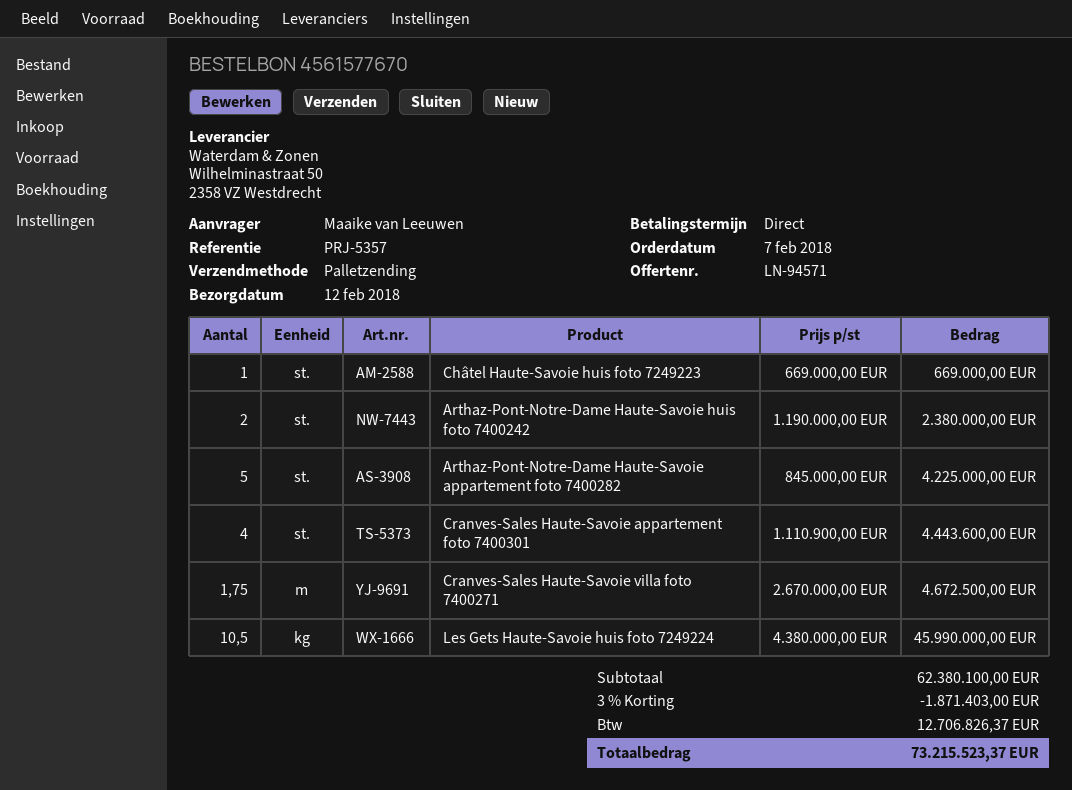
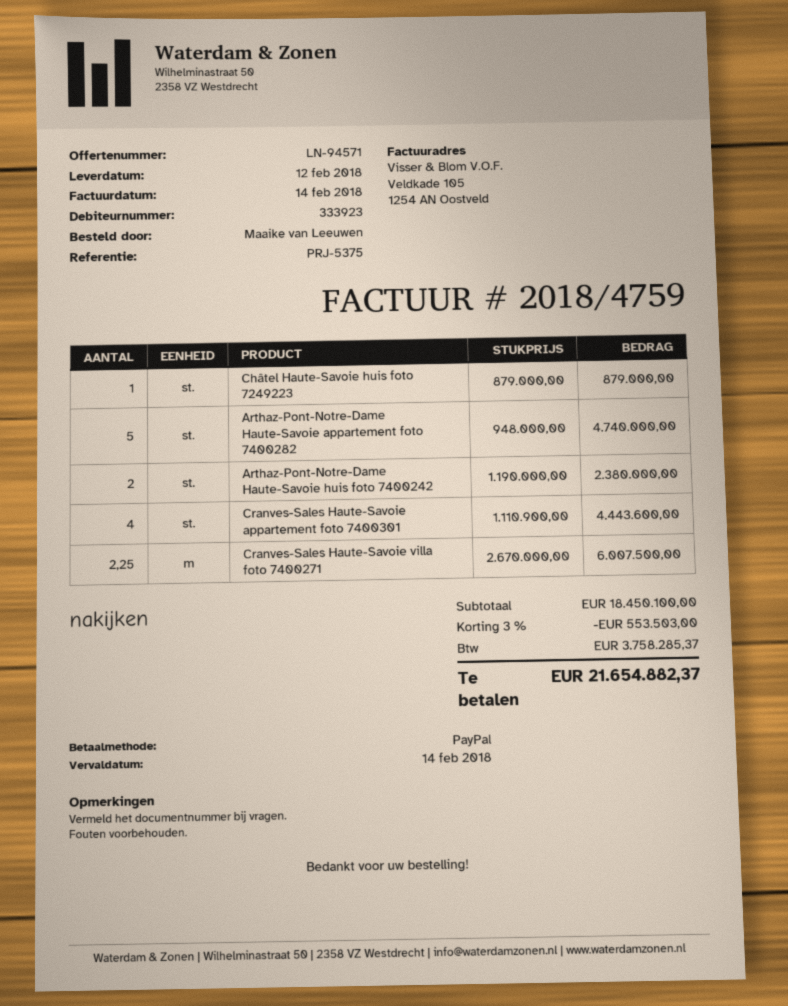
reference: PRJ-5357 -> PRJ-5375
Châtel Haute-Savoie huis foto 7249223: 1 x 669000.00 = 669000.00 -> 1 x 879000.00 = 879000.00
Arthaz-Pont-Notre-Dame Haute-Savoie appartement foto 7400282: 5 x 845000.00 = 4225000.00 -> 5 x 948000.00 = 4740000.00
Cranves-Sales Haute-Savoie villa foto 7400271: 1.75 x 2670000.00 = 4672500.00 -> 2.25 x 2670000.00 = 6007500.00
Les Gets Haute-Savoie huis foto 7249224: 10.5 x 4380000.00 = 45990000.00 -> none
subtotal: 62380100.00 -> 18450100.00
discount: 3% = 1871403.00 -> 3% = 553503.00
tax: 12706826.37 -> 3758285.37
total: 73215523.37 -> 21654882.37

